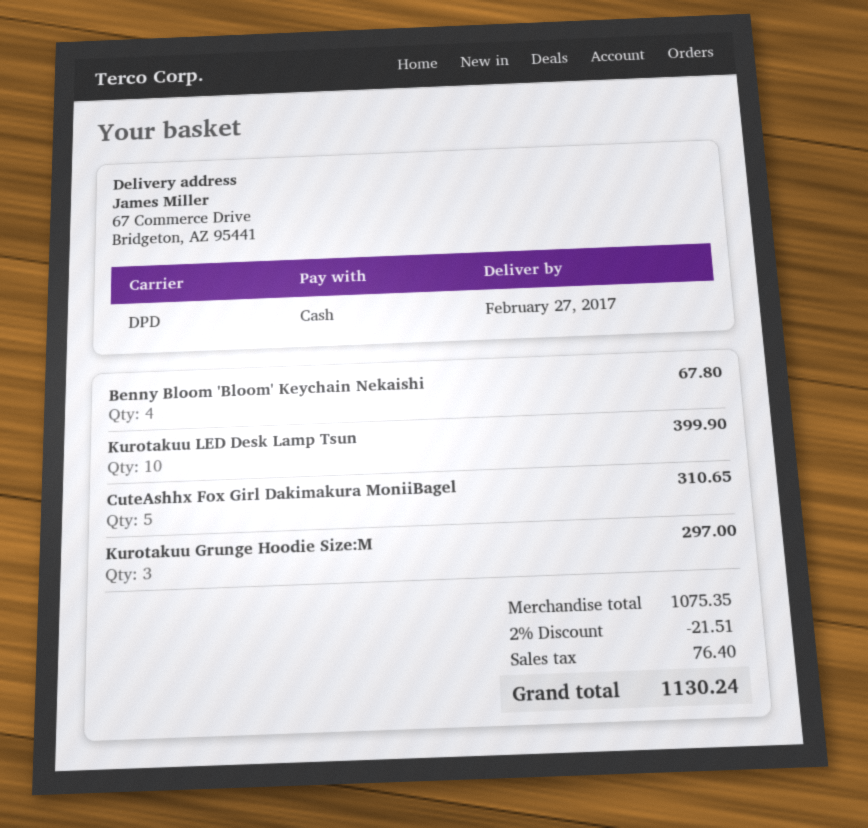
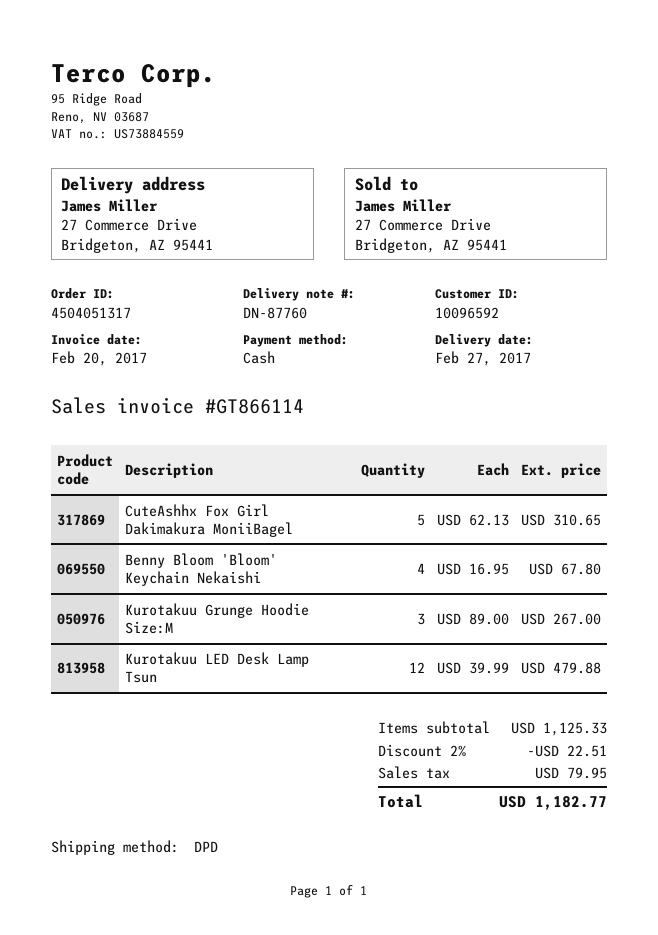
ship to: 67 Commerce Drive, Bridgeton, AZ 95441 -> 27 Commerce Drive, Bridgeton, AZ 95441
Kurotakuu LED Desk Lamp Tsun: 10 for 399.90 -> 12 for 479.88
Kurotakuu Grunge Hoodie Size:M: 3 for 297.00 -> 3 for 267.00
subtotal: 1075.35 -> 1125.33
discount: 2% = 21.51 -> 2% = 22.51
tax: 76.40 -> 79.95
total: 1130.24 -> 1182.77

